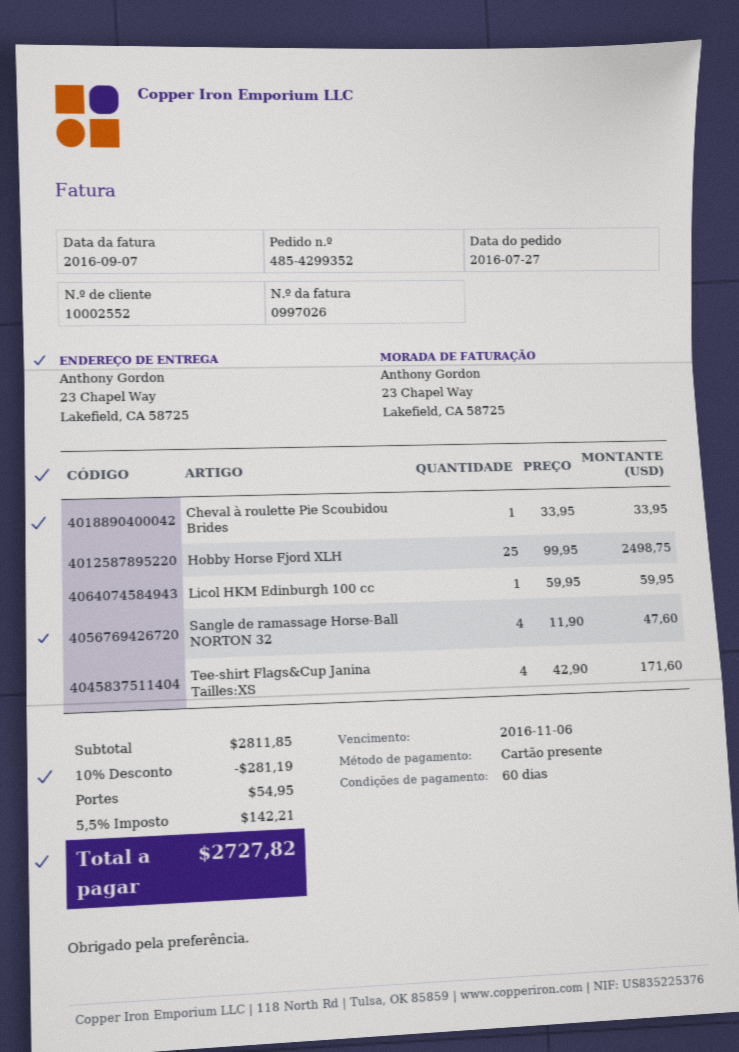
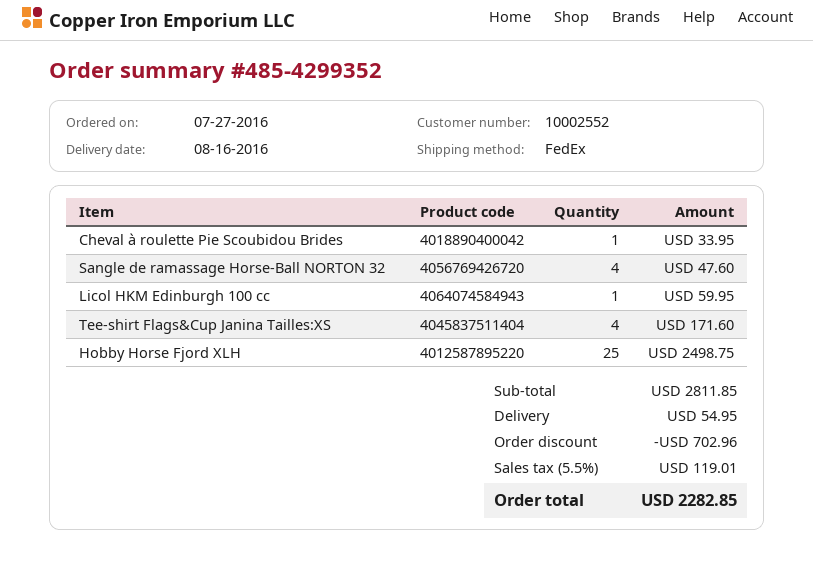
discount: 281.19 -> 702.96
tax: 5.5% = 142.21 -> 5.5% = 119.01
total: 2727.82 -> 2282.85

